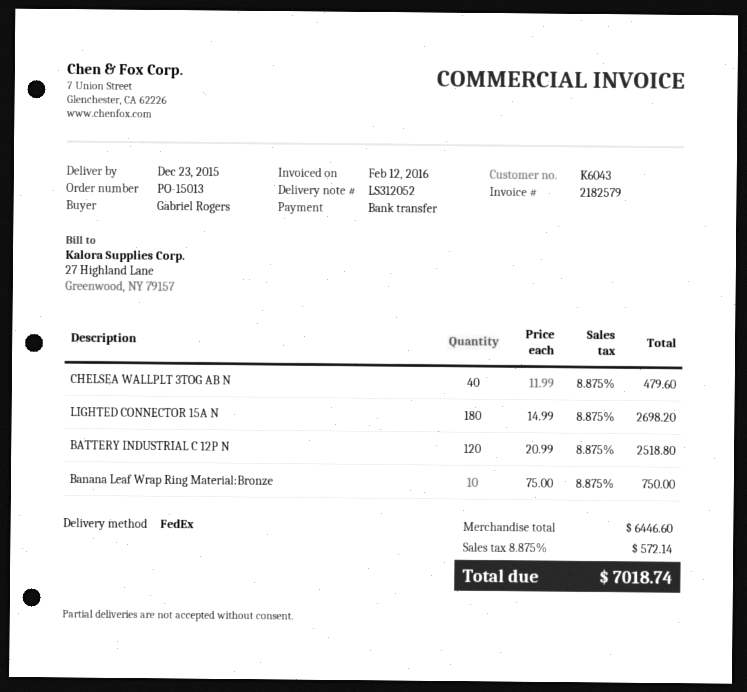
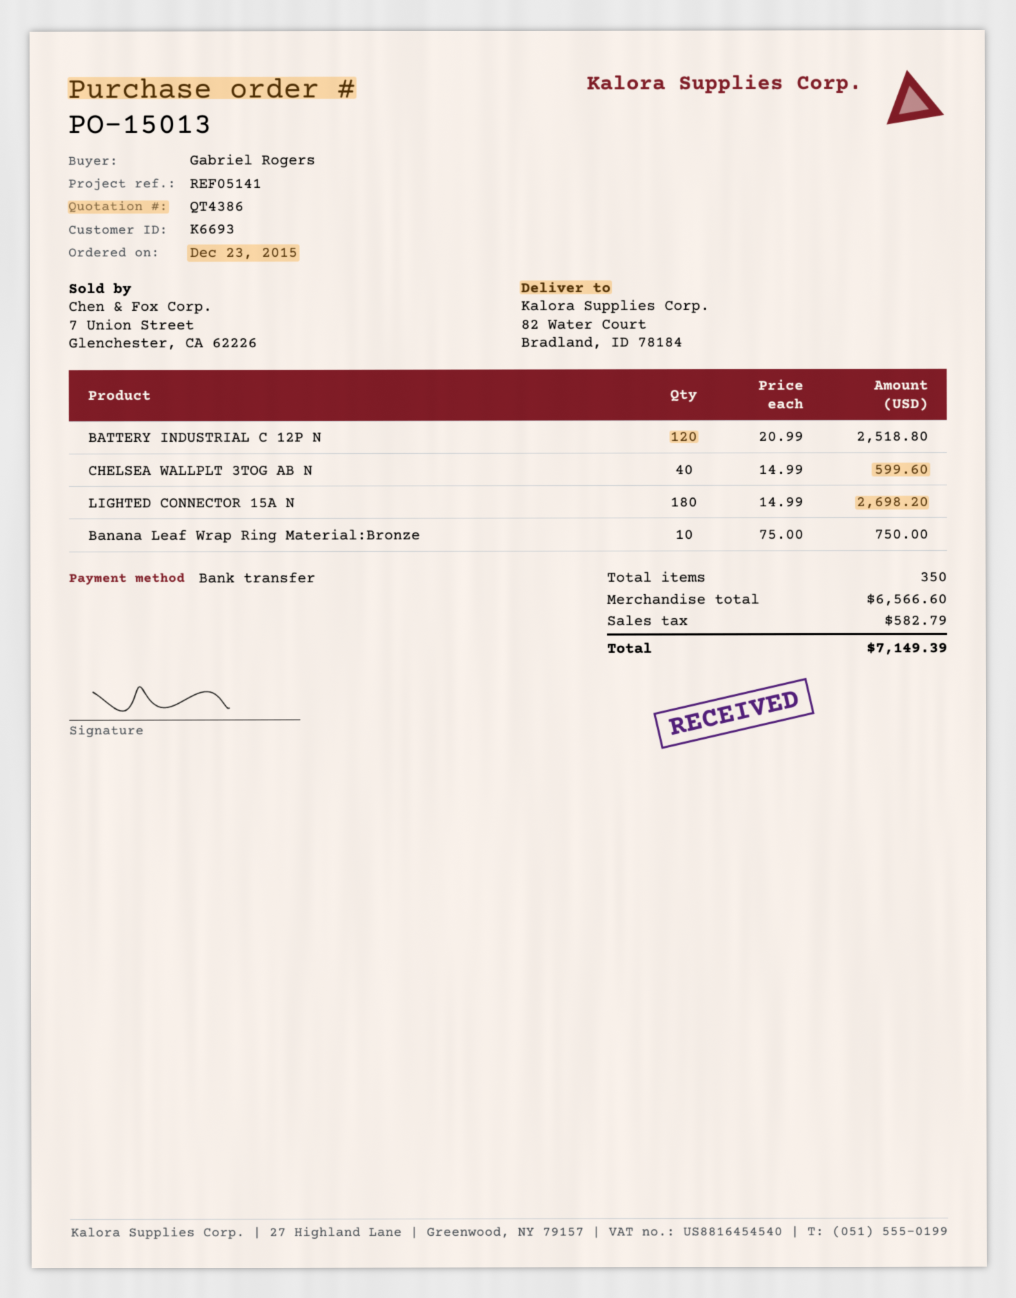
customer number: K6043 -> K6693
CHELSEA WALLPLT 3TOG AB N: 40 x 11.99 = 479.60 -> 40 x 14.99 = 599.60
subtotal: 6446.60 -> 6566.60
tax: 572.14 -> 582.79
total: 7018.74 -> 7149.39

